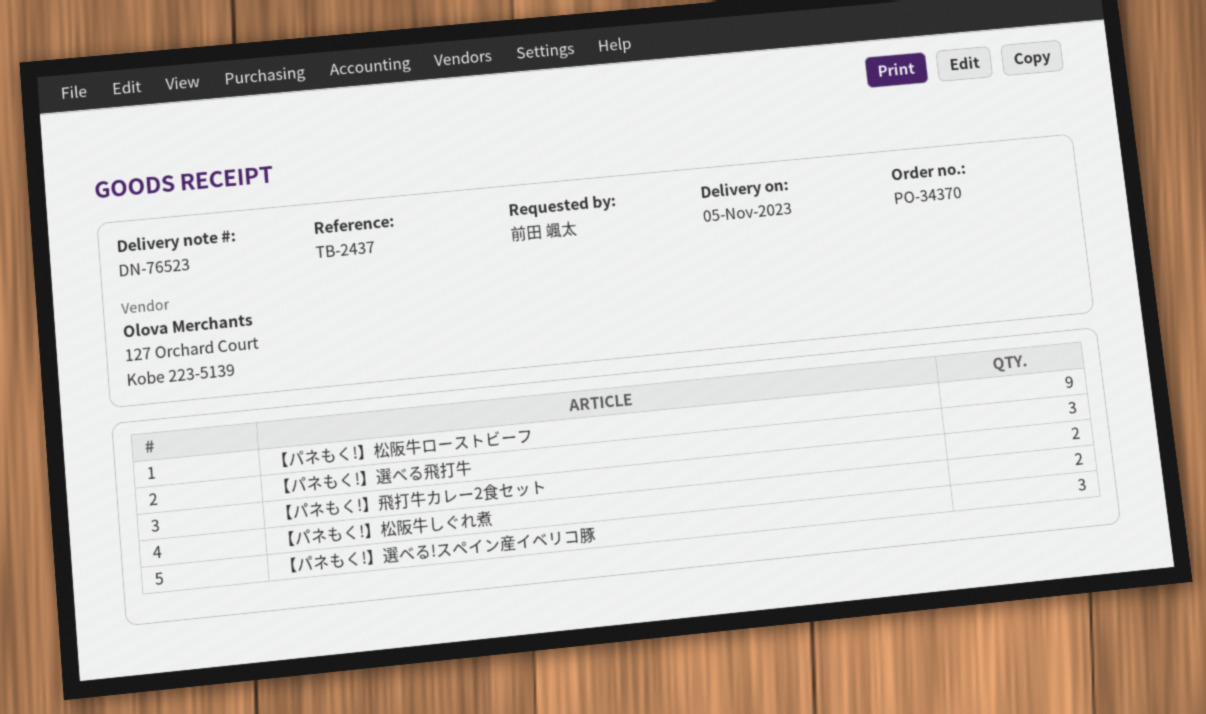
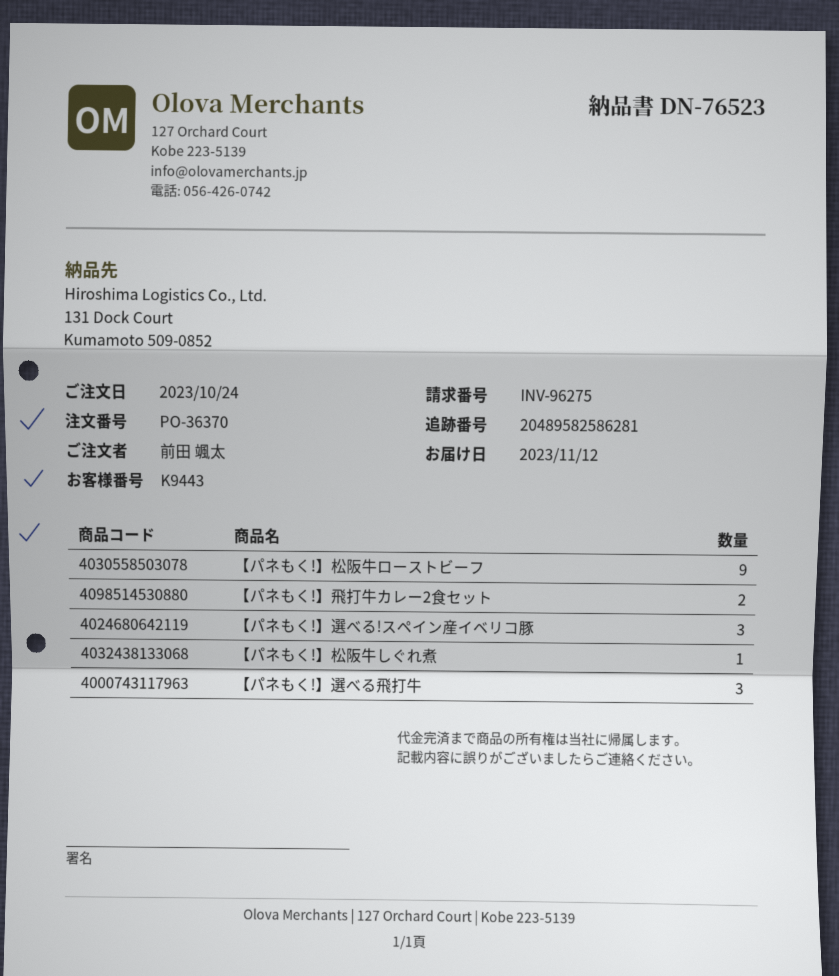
order number: PO-34370 -> PO-36370
delivery date: 2023-11-05 -> 2023-11-12
【パネもく!】松阪牛しぐれ煮: 2 -> 1

